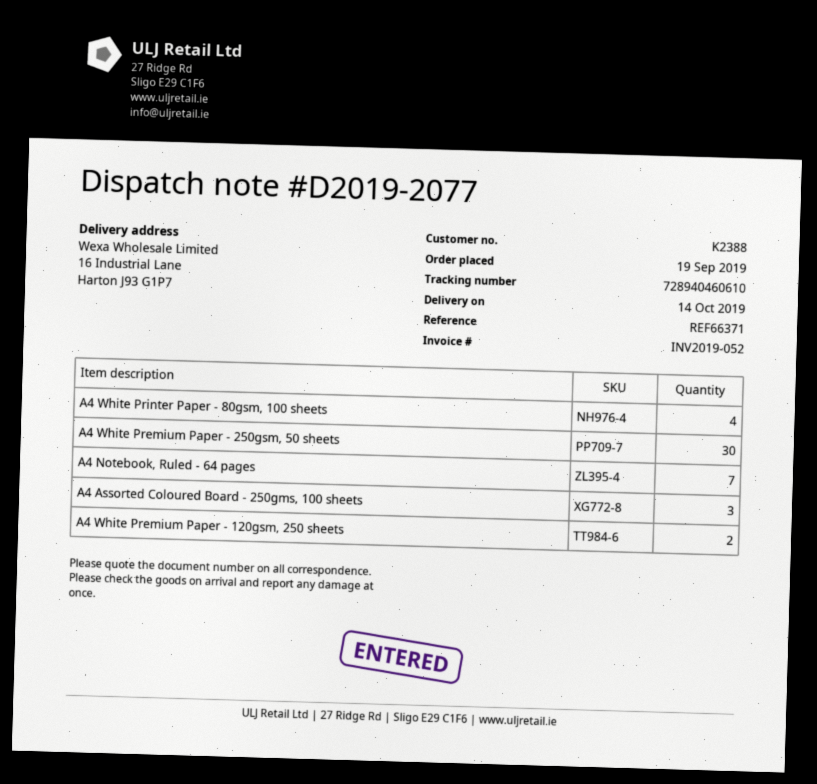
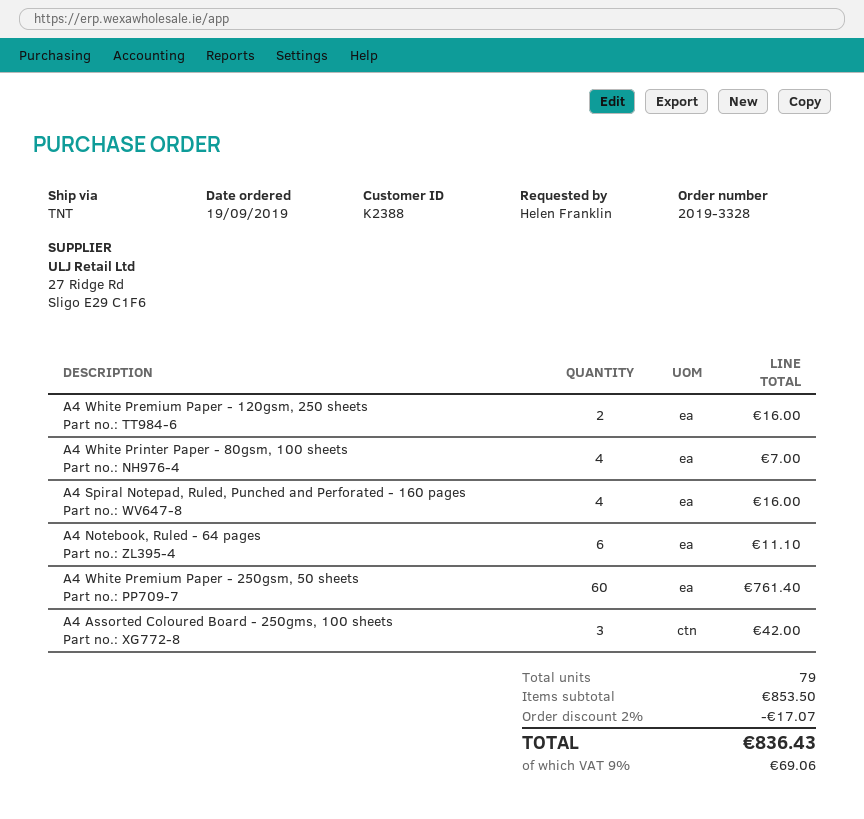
A4 White Premium Paper - 250gsm, 50 sheets: 30 -> 60
A4 Notebook, Ruled - 64 pages: 7 -> 6
A4 Spiral Notepad, Ruled, Punched and Perforated - 160 pages: none -> 4

